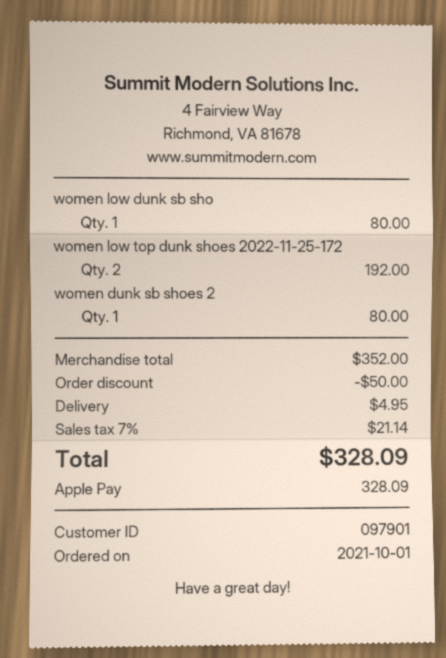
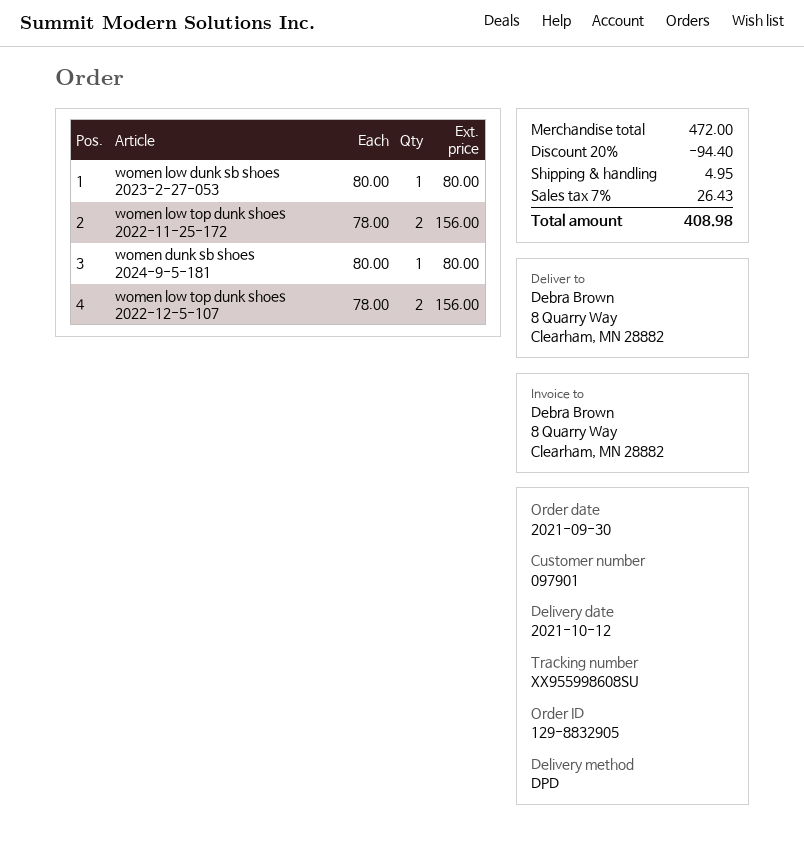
order date: 2021-10-01 -> 2021-09-30
women low top dunk shoes 2022-11-25-172: 2 for 192.00 -> 2 for 156.00
women low top dunk shoes 2022-12-5-107: none -> 2 for 156.00
subtotal: 352.00 -> 472.00
discount: 50.00 -> 94.40
tax: 7% = 21.14 -> 7% = 26.43
total: 328.09 -> 408.98

